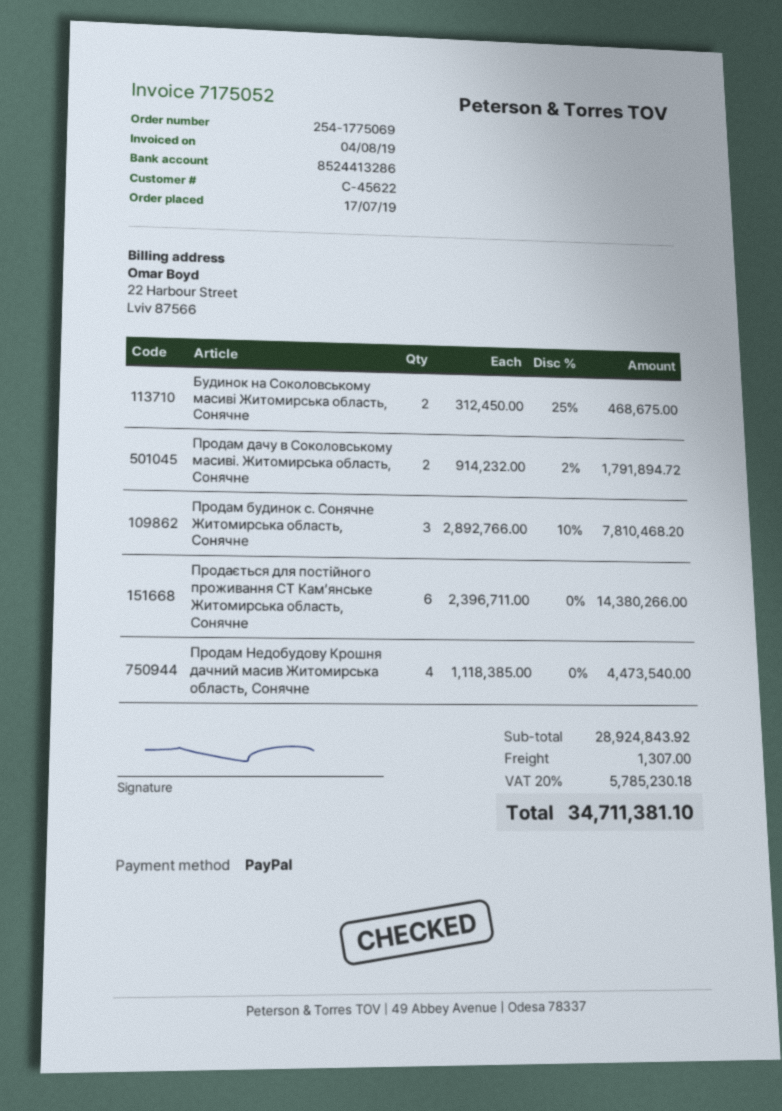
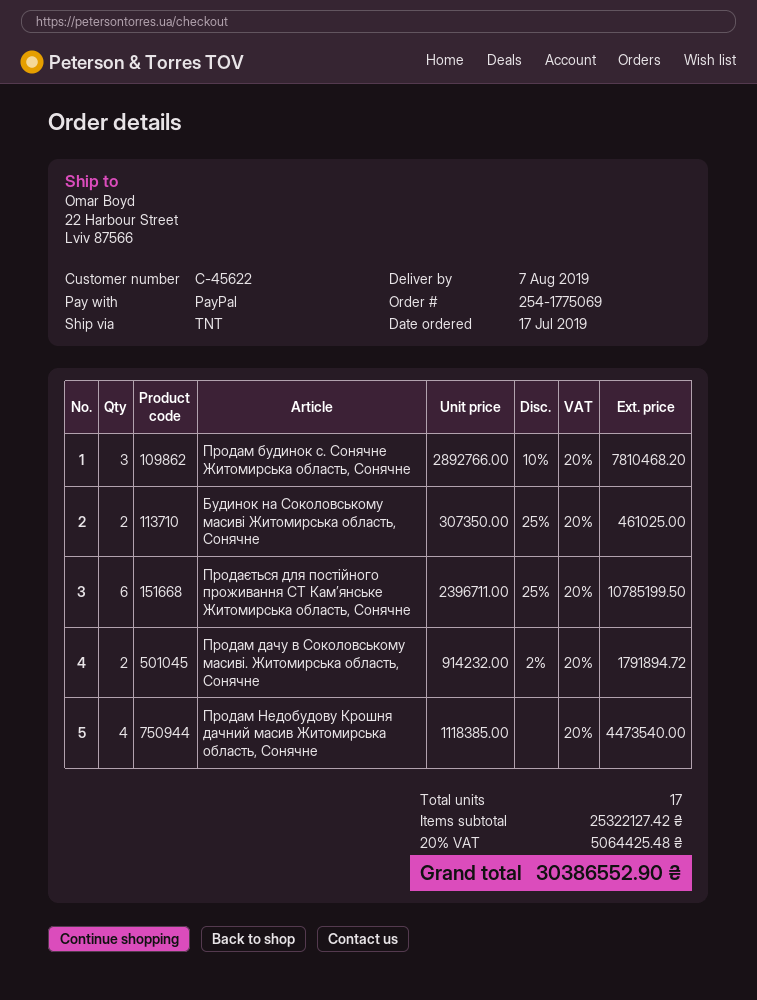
Будинок на Соколовському масиві Житомирська область, Сонячне: 2 x 312450.00 - 25% = 468675.00 -> 2 x 307350.00 - 25% = 461025.00
Продається для постійного проживання СТ Камʼянське Житомирська область, Сонячне: 6 x 2396711.00 = 14380266.00 -> 6 x 2396711.00 - 25% = 10785199.50
subtotal: 28924843.92 -> 25322127.42
shipping: 1307.00 -> none
tax: 20% = 5785230.18 -> 20% = 5064425.48
total: 34711381.10 -> 30386552.90

